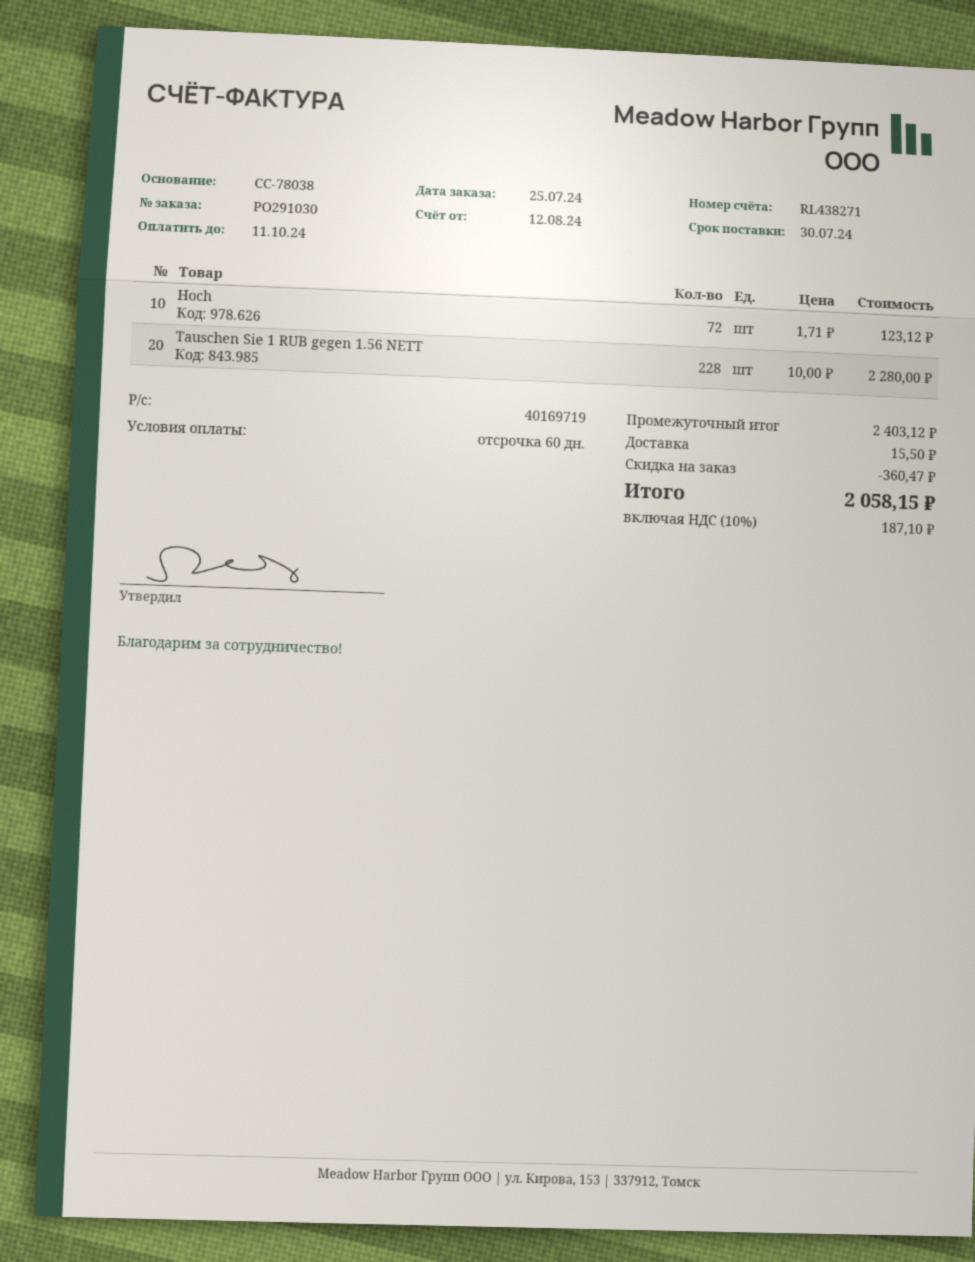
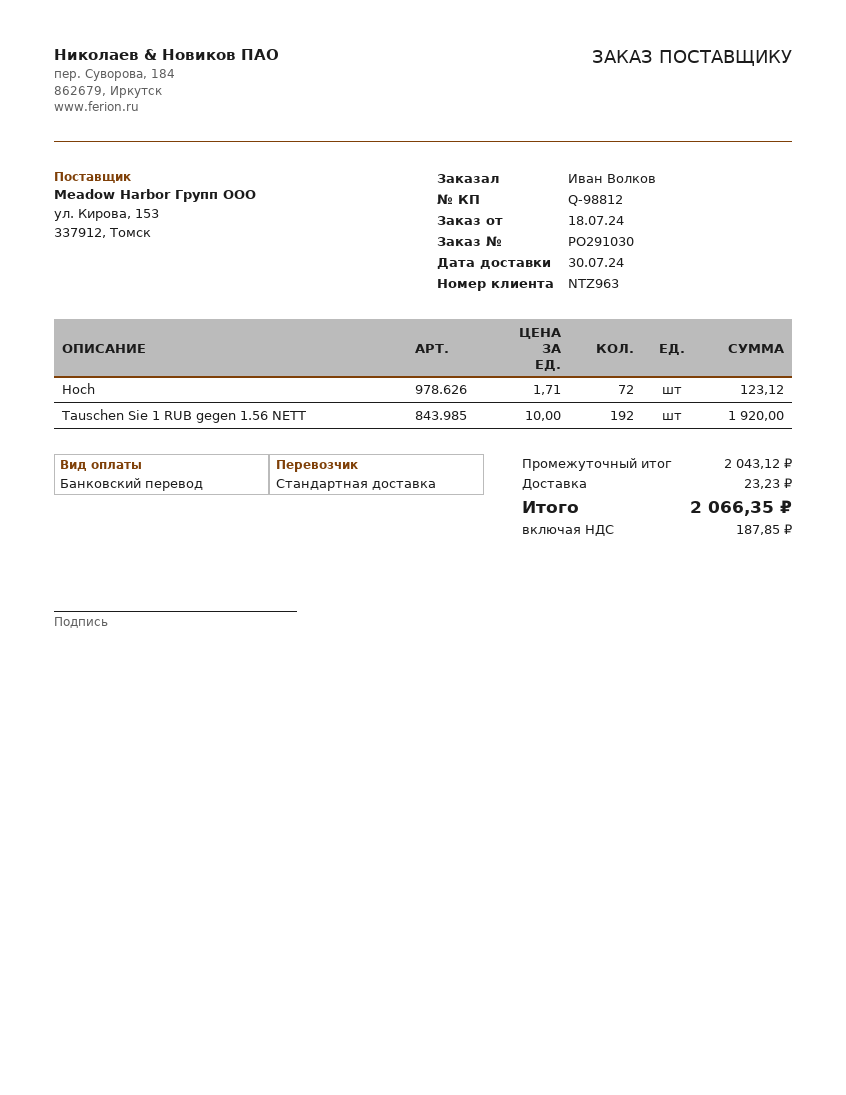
order date: 2024-07-25 -> 2024-07-18
Tauschen Sie 1 RUB gegen 1.56 NETT: 228 x 10.00 = 2280.00 -> 192 x 10.00 = 1920.00
subtotal: 2403.12 -> 2043.12
discount: 360.47 -> none
shipping: 15.50 -> 23.23
tax: 187.10 -> 187.85
total: 2058.15 -> 2066.35

